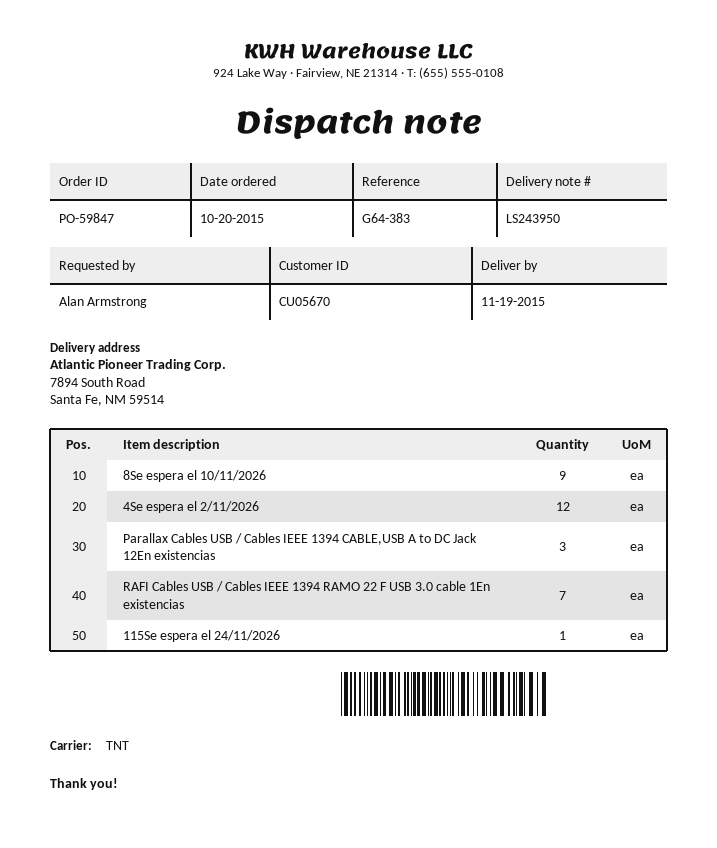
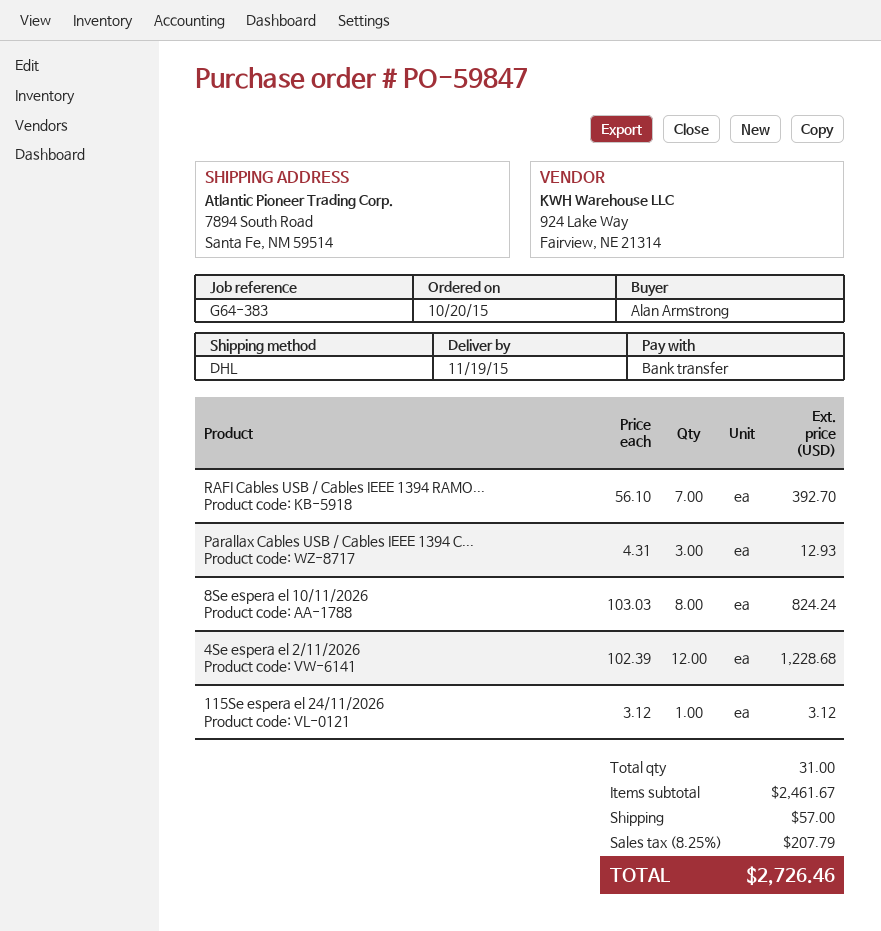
shipping method: TNT -> DHL
8Se espera el 10/11/2026: 9 -> 8

